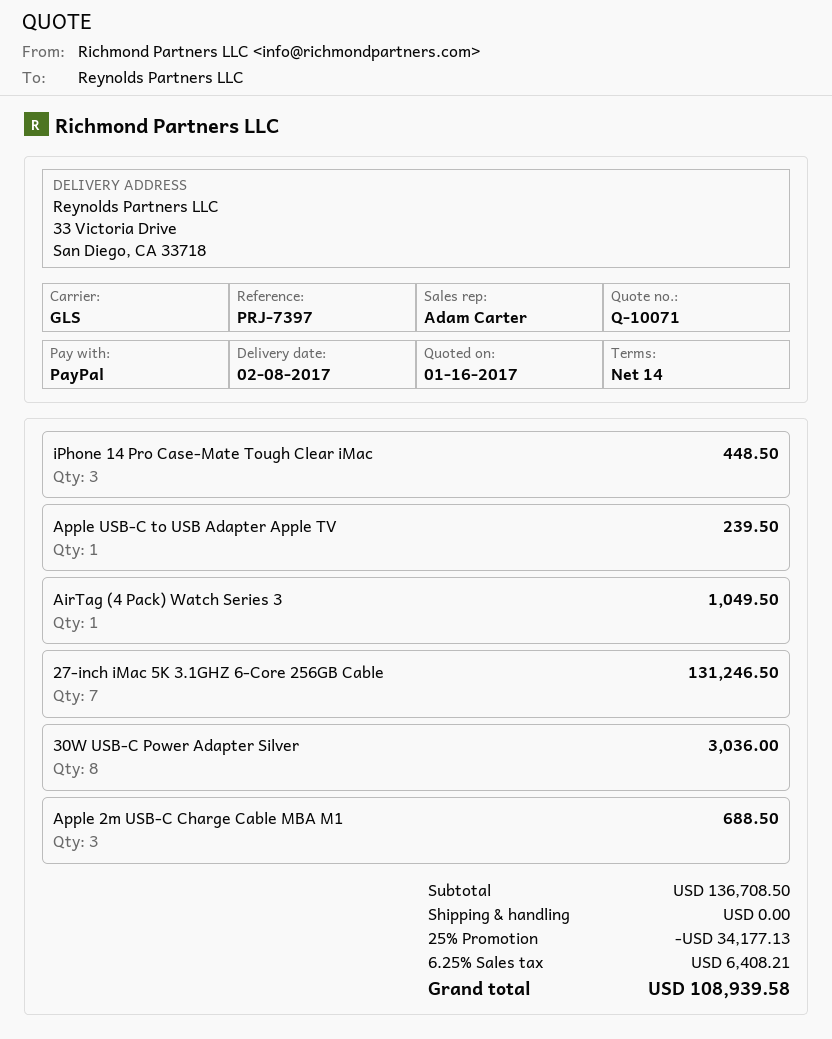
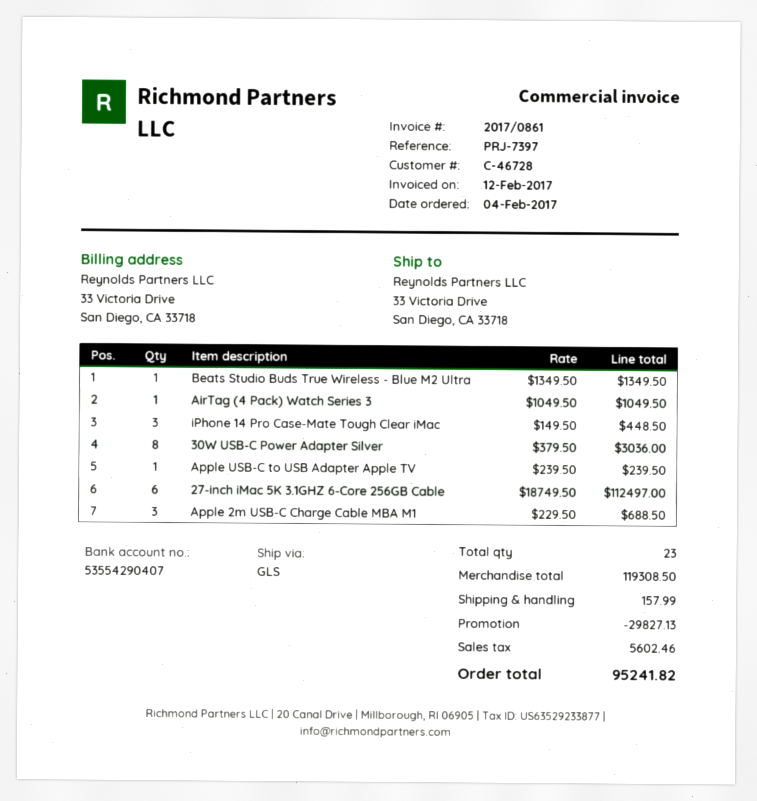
27-inch iMac 5K 3.1GHZ 6-Core 256GB Cable: 7 for 131246.50 -> 6 for 112497.00
Beats Studio Buds True Wireless - Blue M2 Ultra: none -> 1 for 1349.50
subtotal: 136708.50 -> 119308.50
discount: 34177.13 -> 29827.13
shipping: 0.00 -> 157.99
tax: 6408.21 -> 5602.46
total: 108939.58 -> 95241.82

